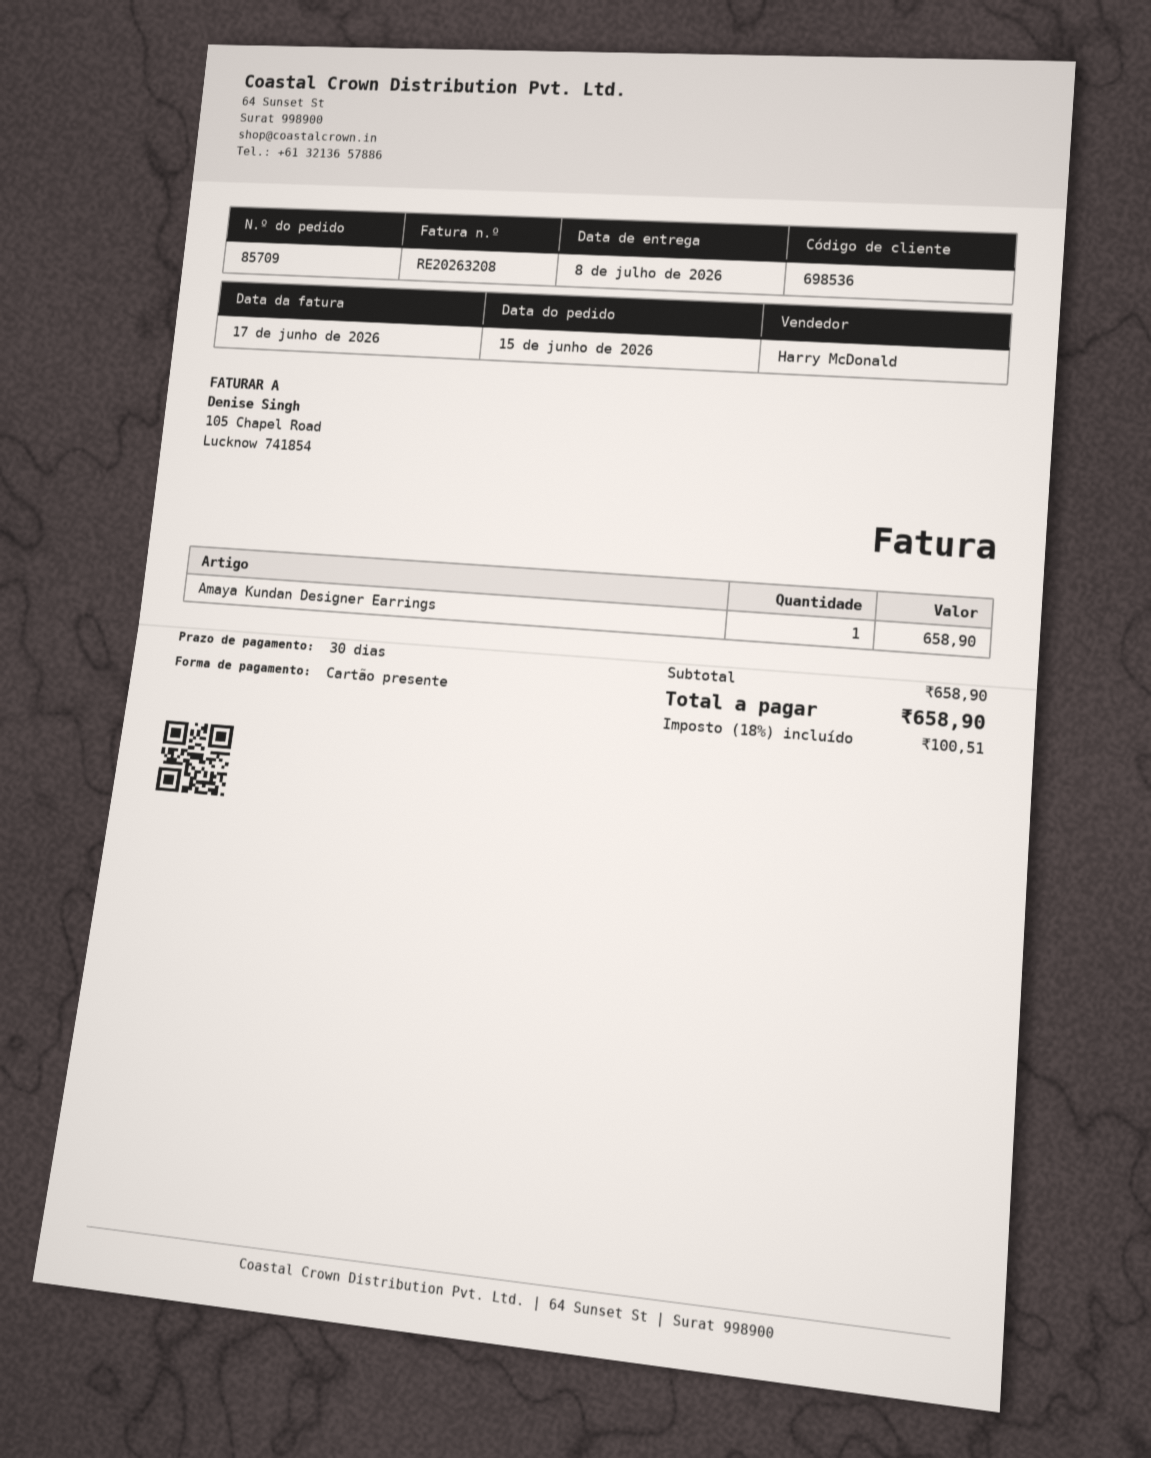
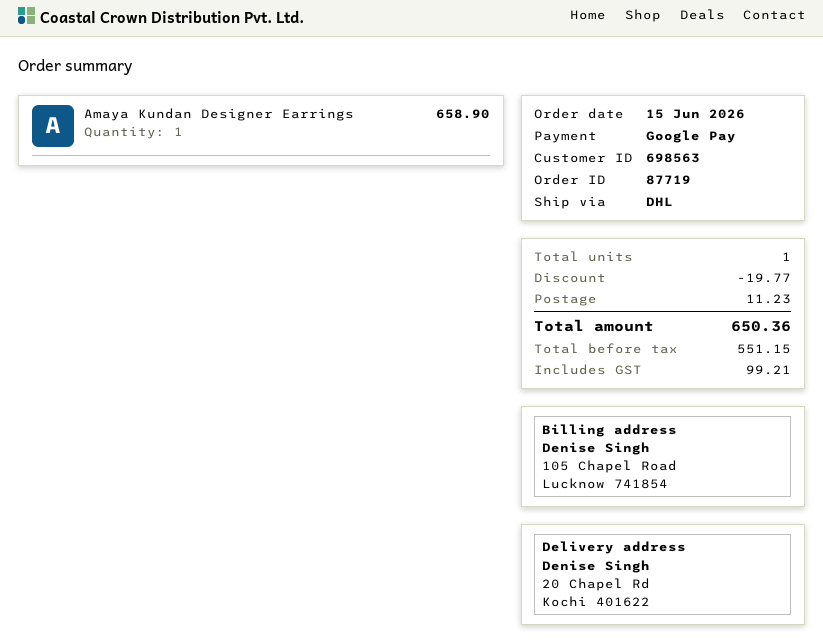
order number: 85709 -> 87719
customer number: 698536 -> 698563
payment method: gift card -> Google Pay
discount: none -> 19.77
shipping: none -> 11.23
tax: 100.51 -> 99.21
total: 658.90 -> 650.36

